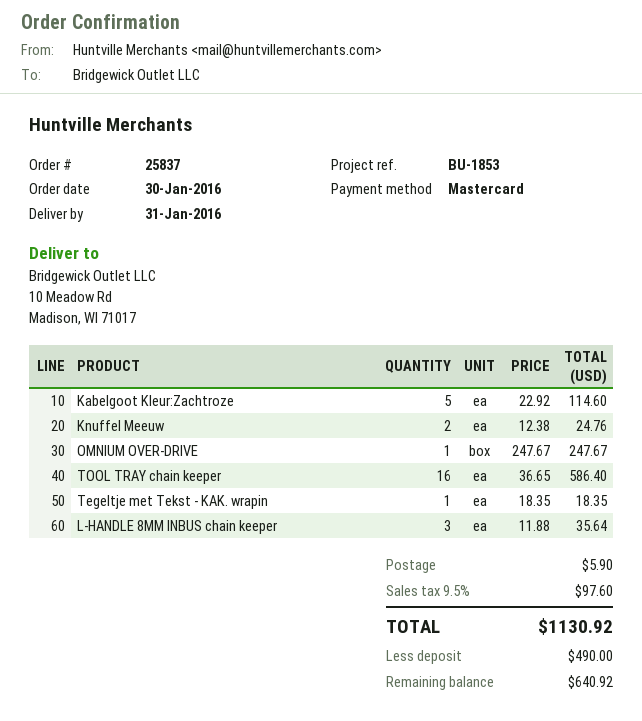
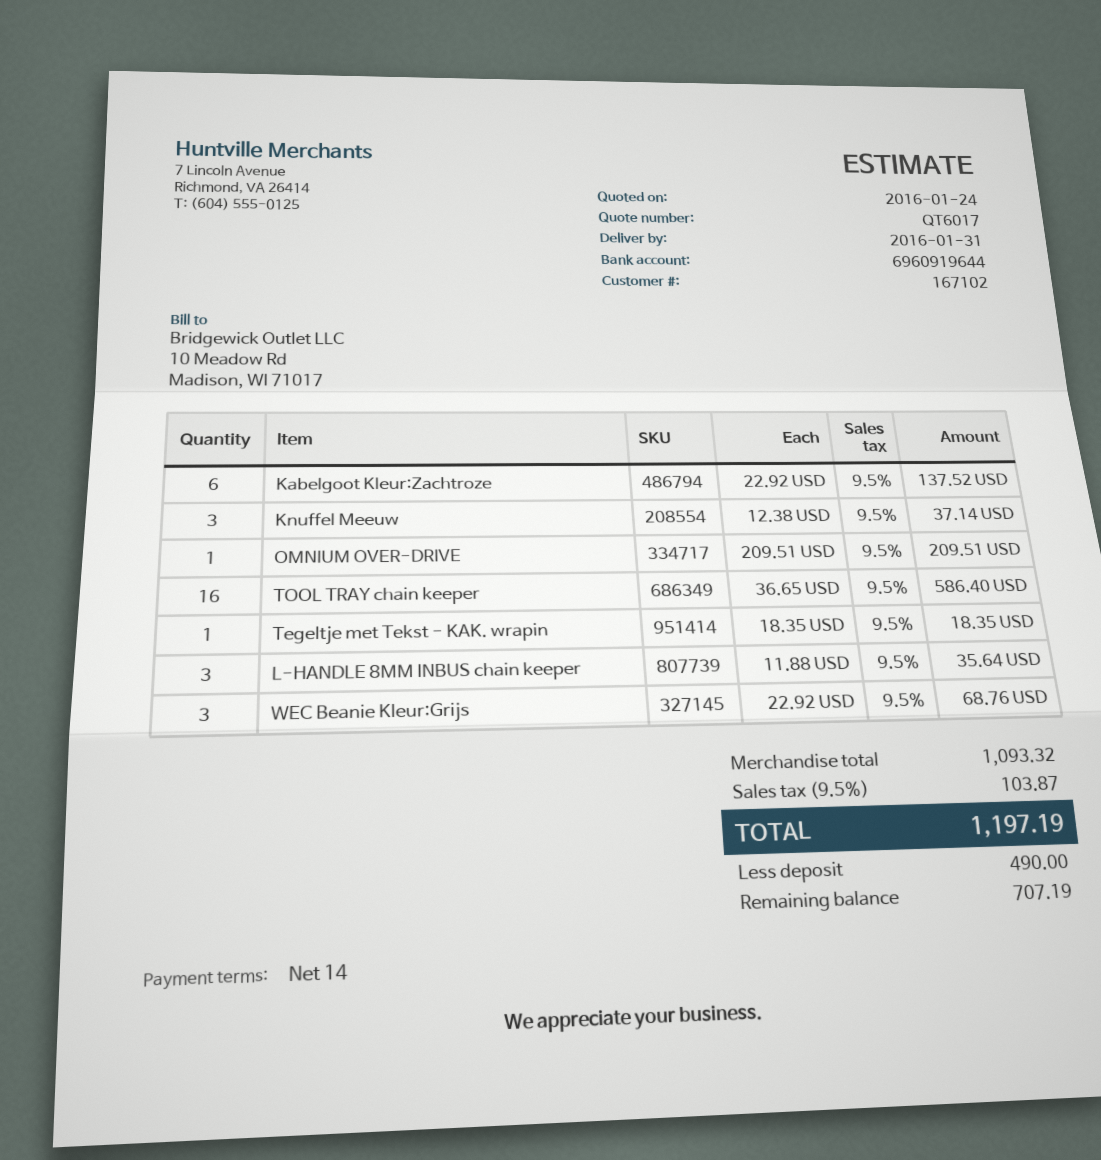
Kabelgoot Kleur:Zachtroze: 5 x 22.92 = 114.60 -> 6 x 22.92 = 137.52
Knuffel Meeuw: 2 x 12.38 = 24.76 -> 3 x 12.38 = 37.14
OMNIUM OVER-DRIVE: 1 x 247.67 = 247.67 -> 1 x 209.51 = 209.51
WEC Beanie Kleur:Grijs: none -> 3 x 22.92 = 68.76
shipping: 5.90 -> none
tax: 9.5% = 97.60 -> 9.5% = 103.87
total: 1130.92 -> 1197.19
balance: 640.92 -> 707.19

